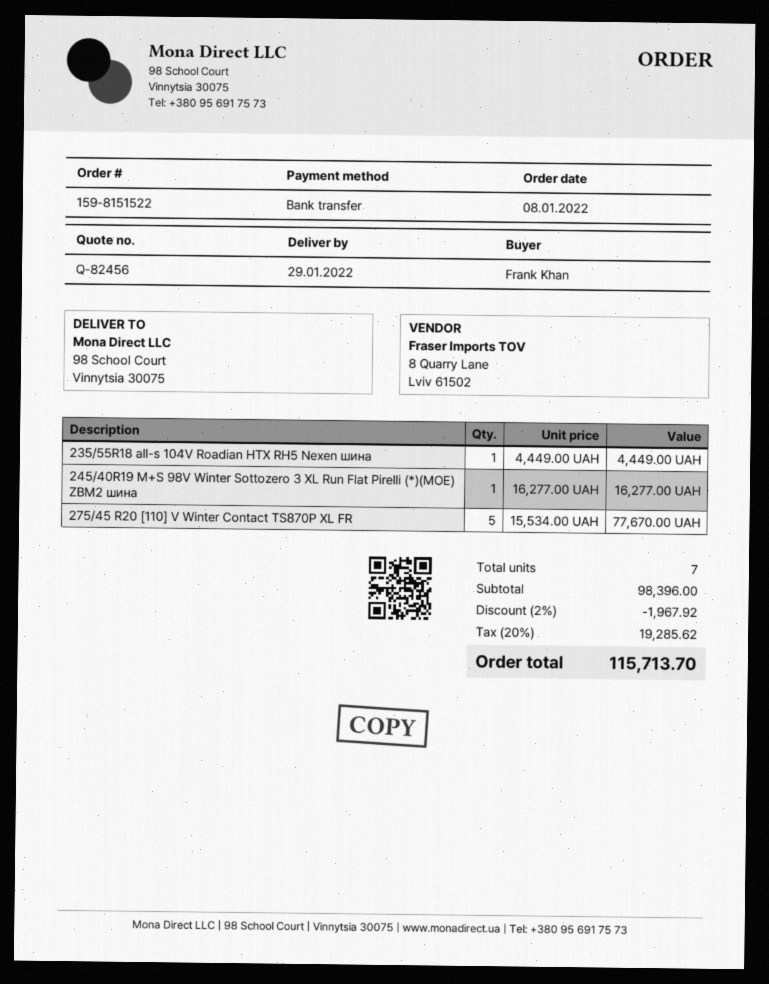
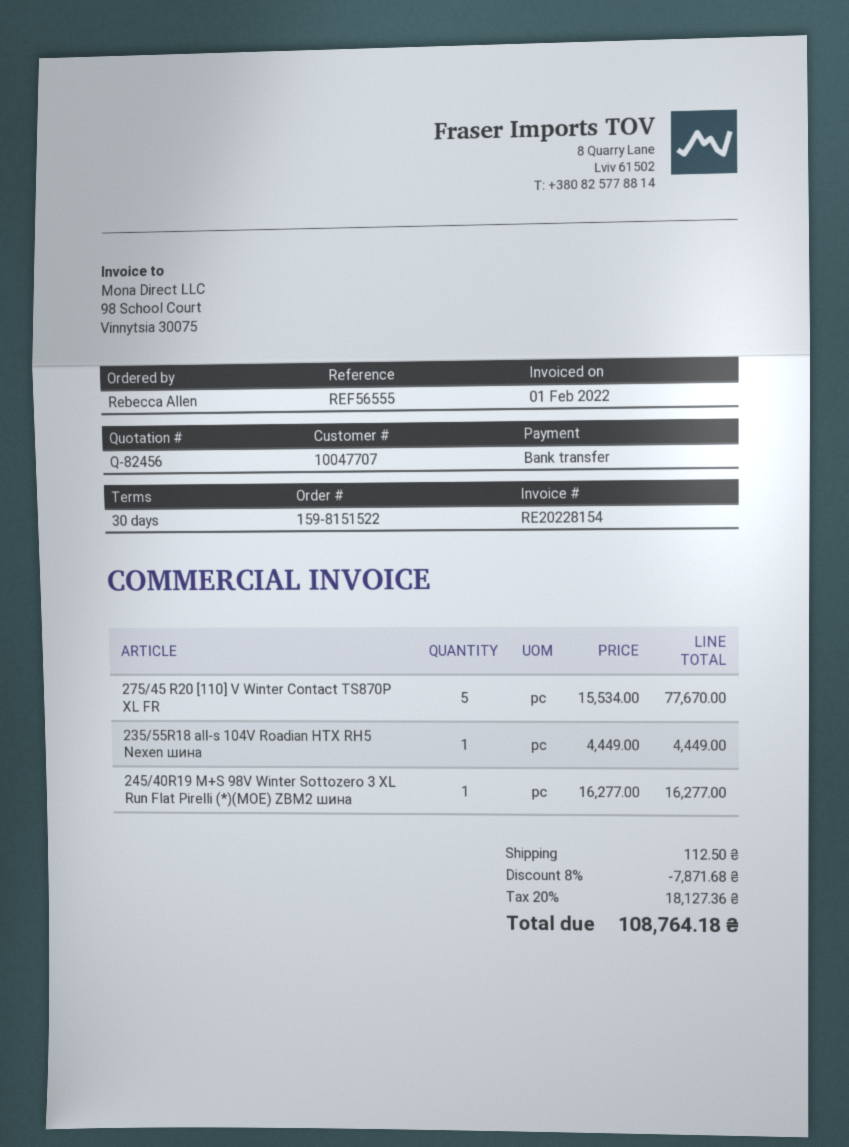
ordered by: Frank Khan -> Rebecca Allen
discount: 2% = 1967.92 -> 8% = 7871.68
shipping: none -> 112.50
tax: 20% = 19285.62 -> 20% = 18127.36
total: 115713.70 -> 108764.18

